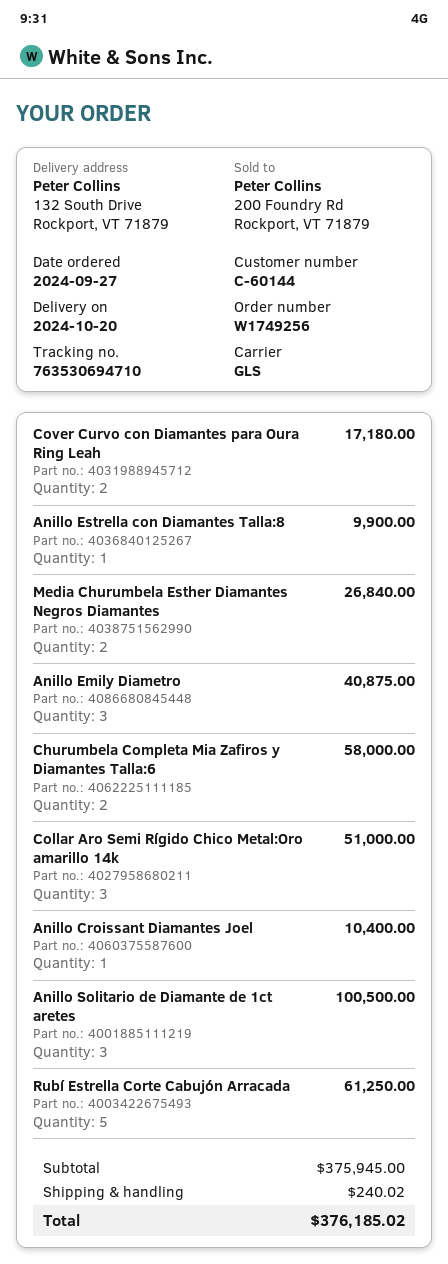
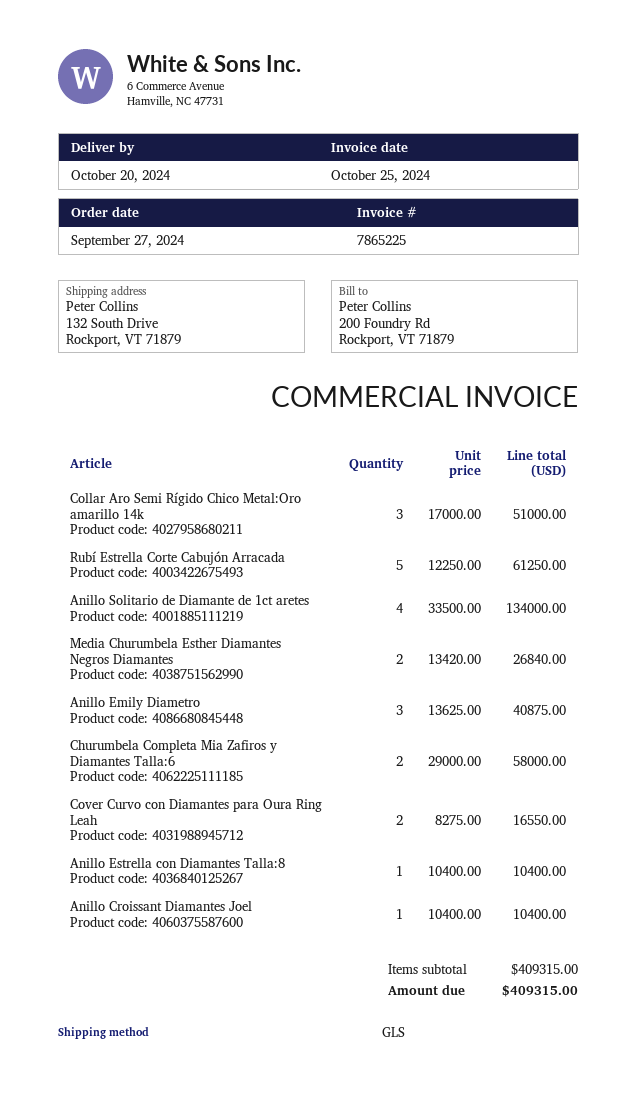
Cover Curvo con Diamantes para Oura Ring Leah: 2 for 17180.00 -> 2 for 16550.00
Anillo Estrella con Diamantes Talla:8: 1 for 9900.00 -> 1 for 10400.00
Anillo Solitario de Diamante de 1ct aretes: 3 for 100500.00 -> 4 for 134000.00
subtotal: 375945.00 -> 409315.00
shipping: 240.02 -> none
total: 376185.02 -> 409315.00

